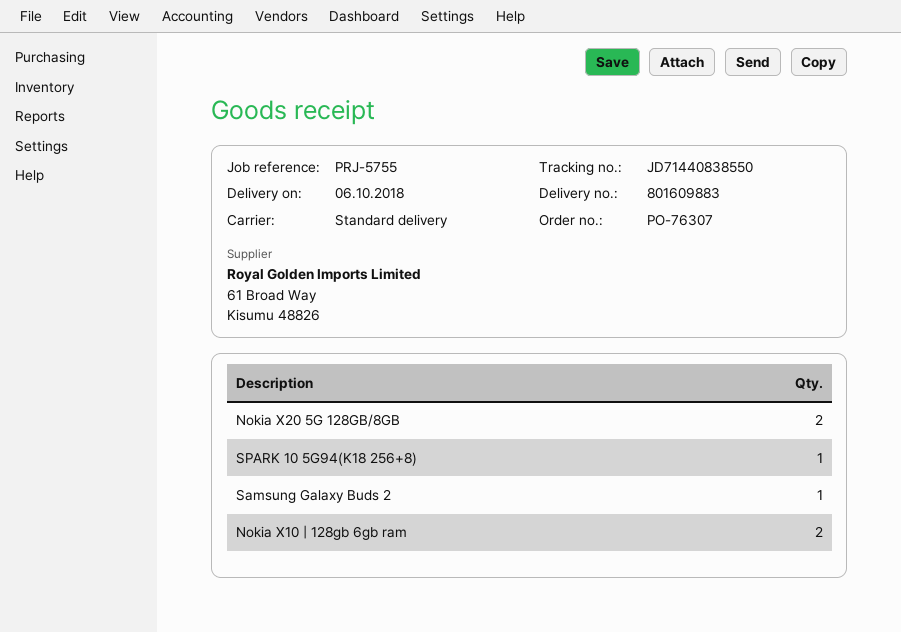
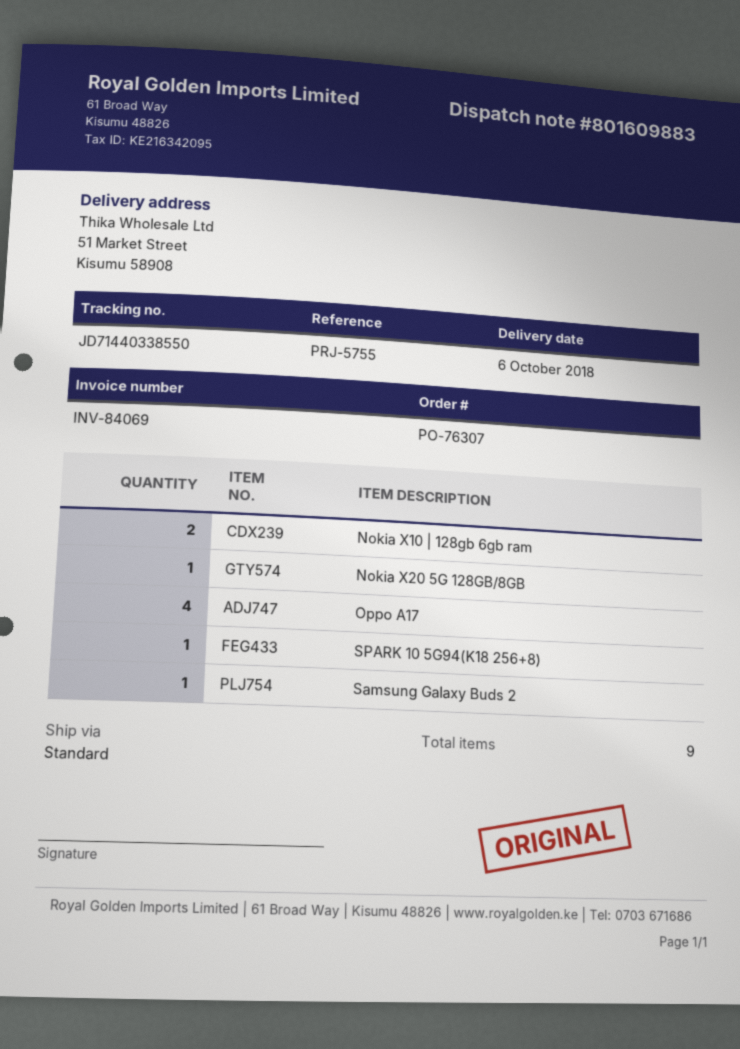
tracking number: JD71440838550 -> JD71440338550
Nokia X20 5G 128GB/8GB: 2 -> 1
Oppo A17: none -> 4

